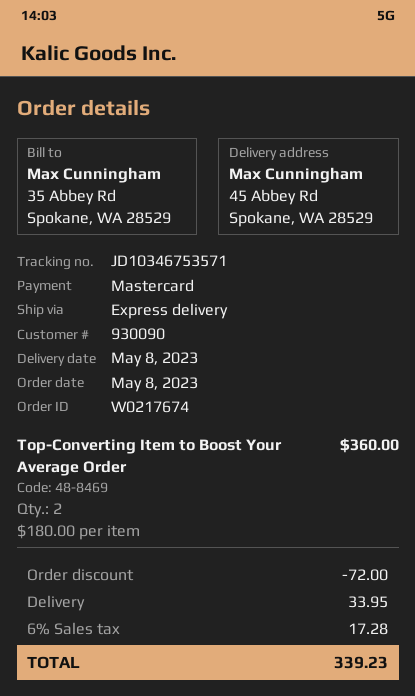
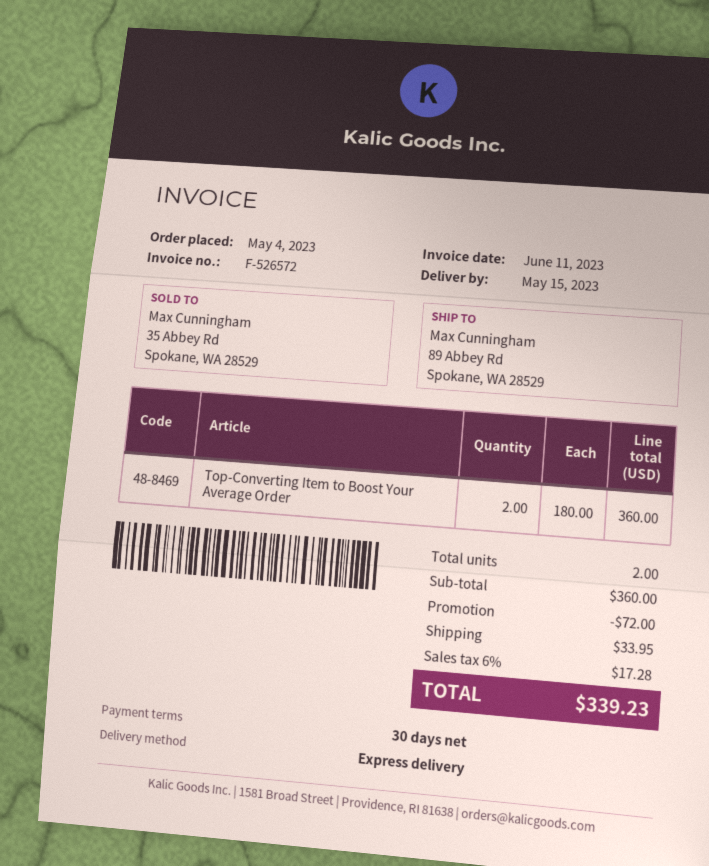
order date: 2023-05-08 -> 2023-05-04
delivery date: 2023-05-08 -> 2023-05-15
ship to: 45 Abbey Rd, Spokane, WA 28529 -> 89 Abbey Rd, Spokane, WA 28529

